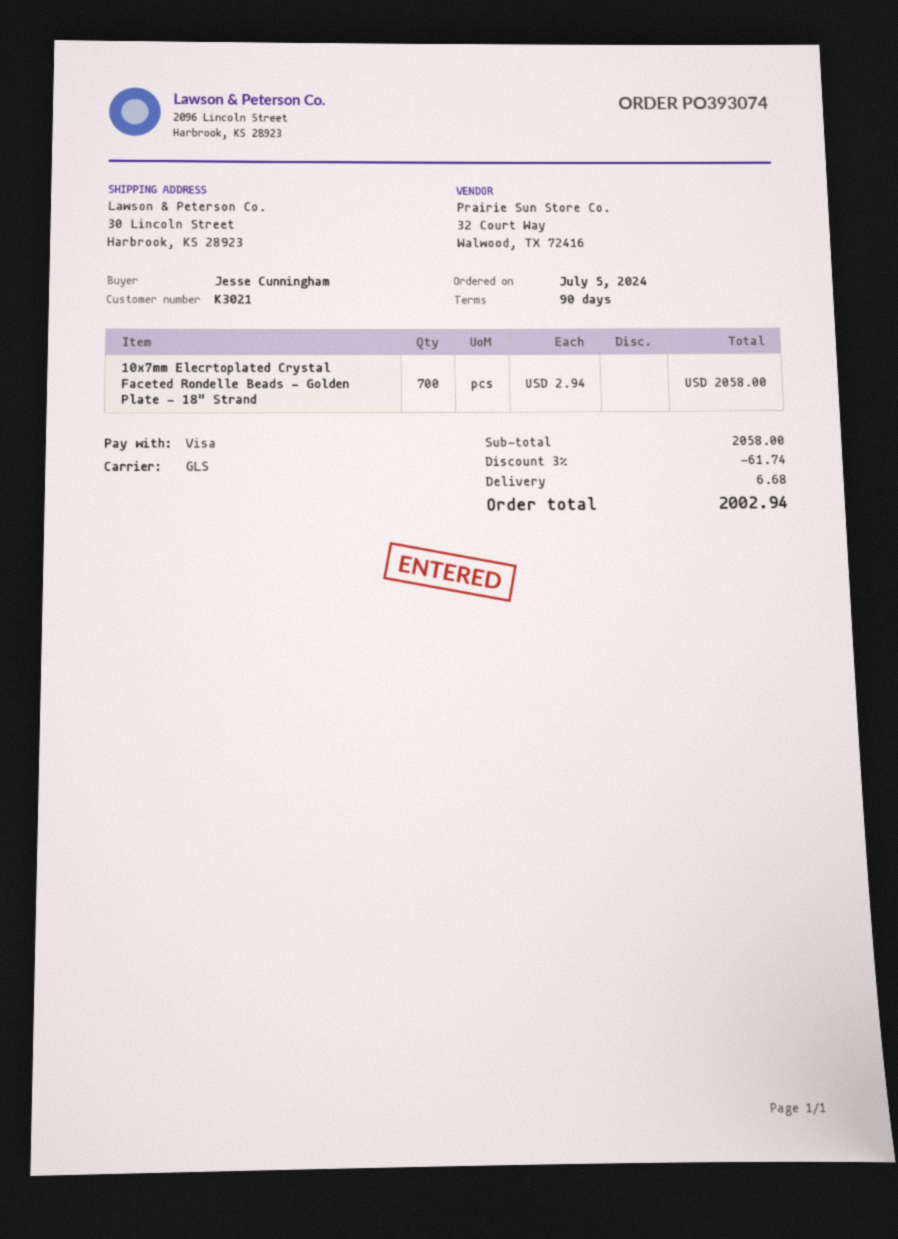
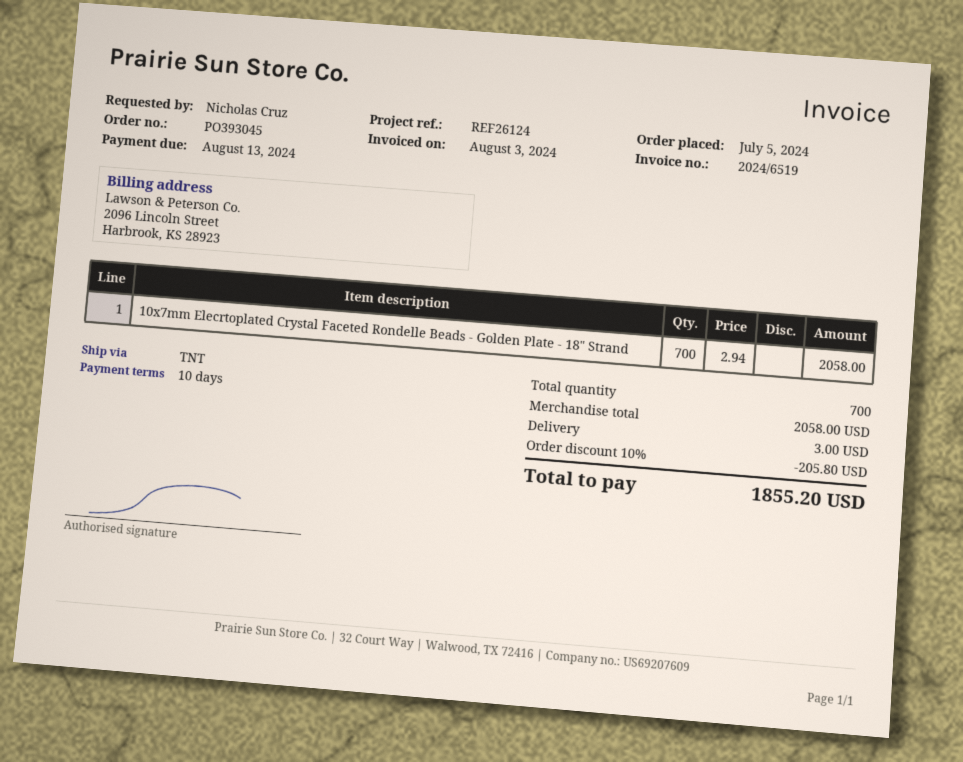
order number: PO393074 -> PO393045
payment terms: 90 days -> 10 days
ordered by: Jesse Cunningham -> Nicholas Cruz
shipping method: GLS -> TNT
discount: 3% = 61.74 -> 10% = 205.80
shipping: 6.68 -> 3.00
total: 2002.94 -> 1855.20

